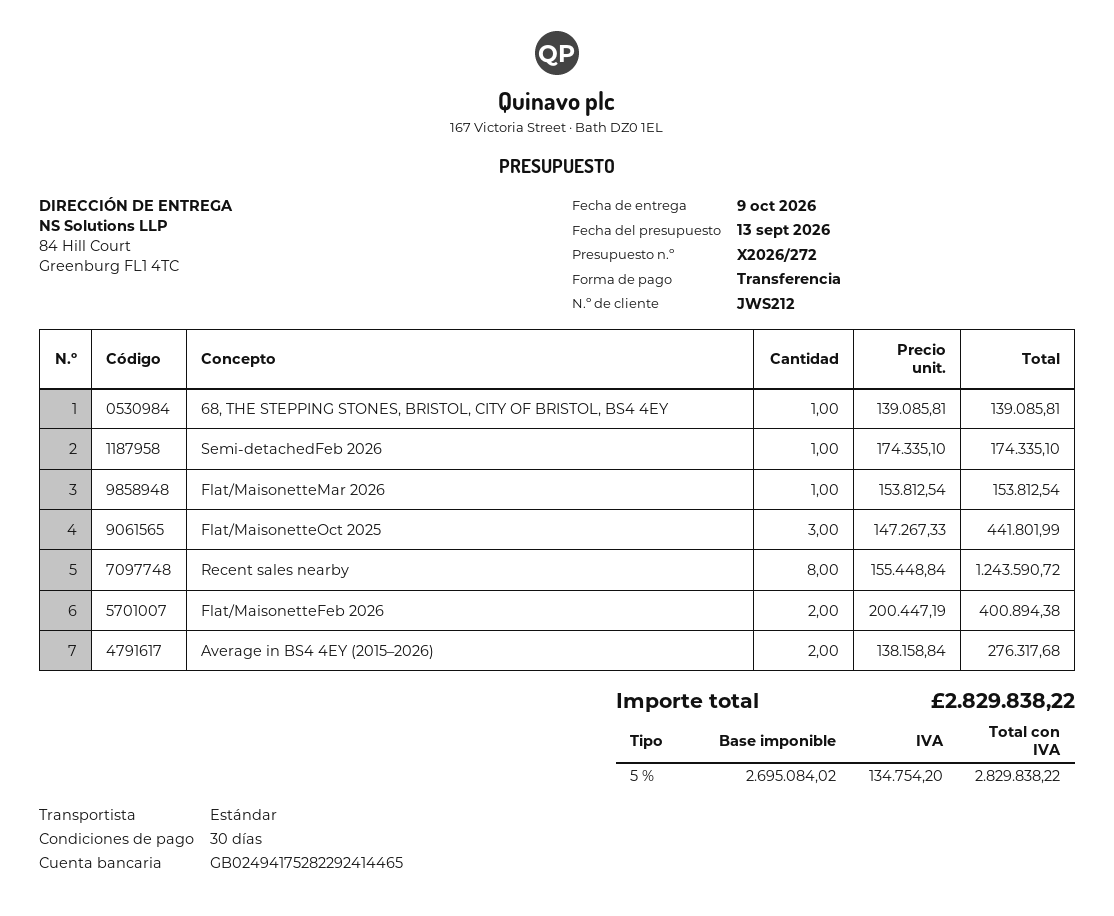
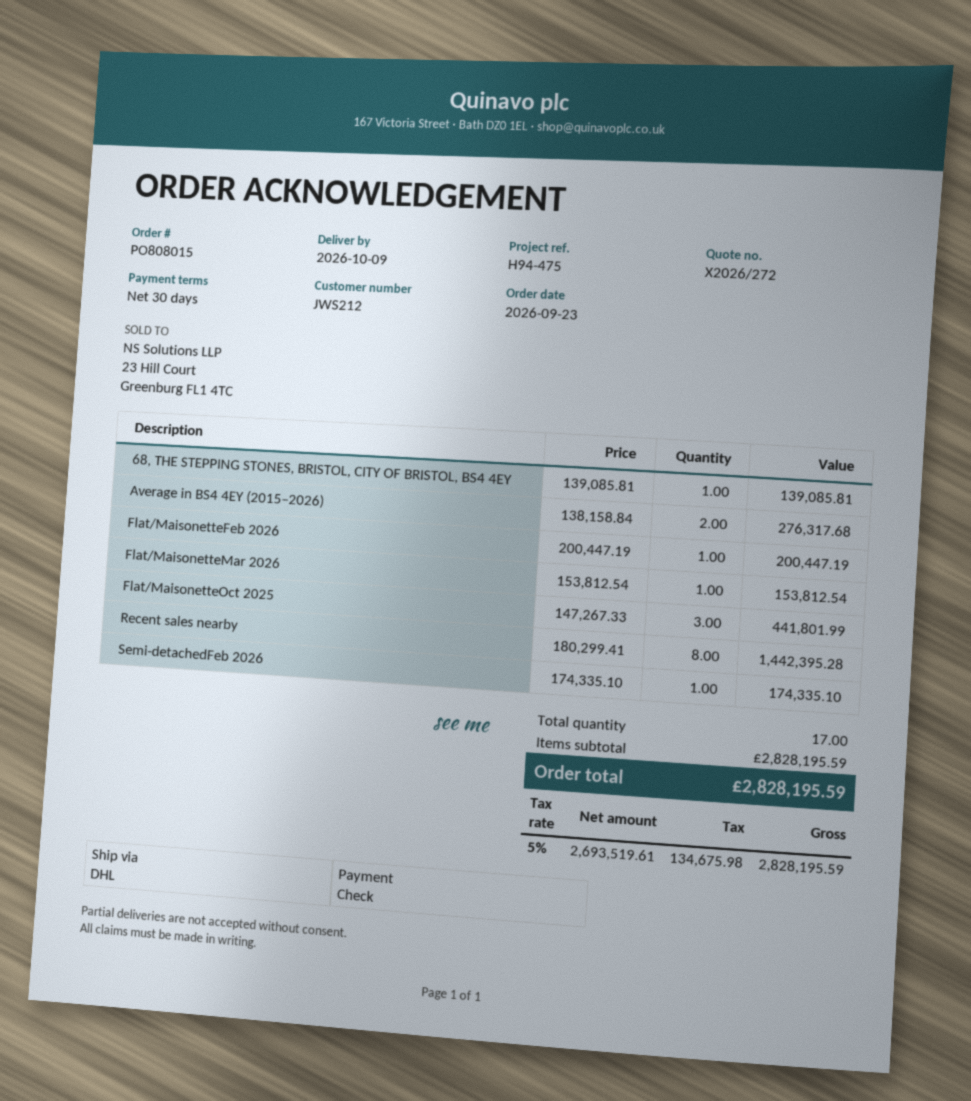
payment method: bank transfer -> cheque
shipping method: standard -> DHL
Recent sales nearby: 8 x 155448.84 = 1243590.72 -> 8 x 180299.41 = 1442395.28
Flat/MaisonetteFeb 2026: 2 x 200447.19 = 400894.38 -> 1 x 200447.19 = 200447.19
net: 2695084.02 -> 2693519.61
tax: 5% = 134754.20 -> 5% = 134675.98
total: 2829838.22 -> 2828195.59

